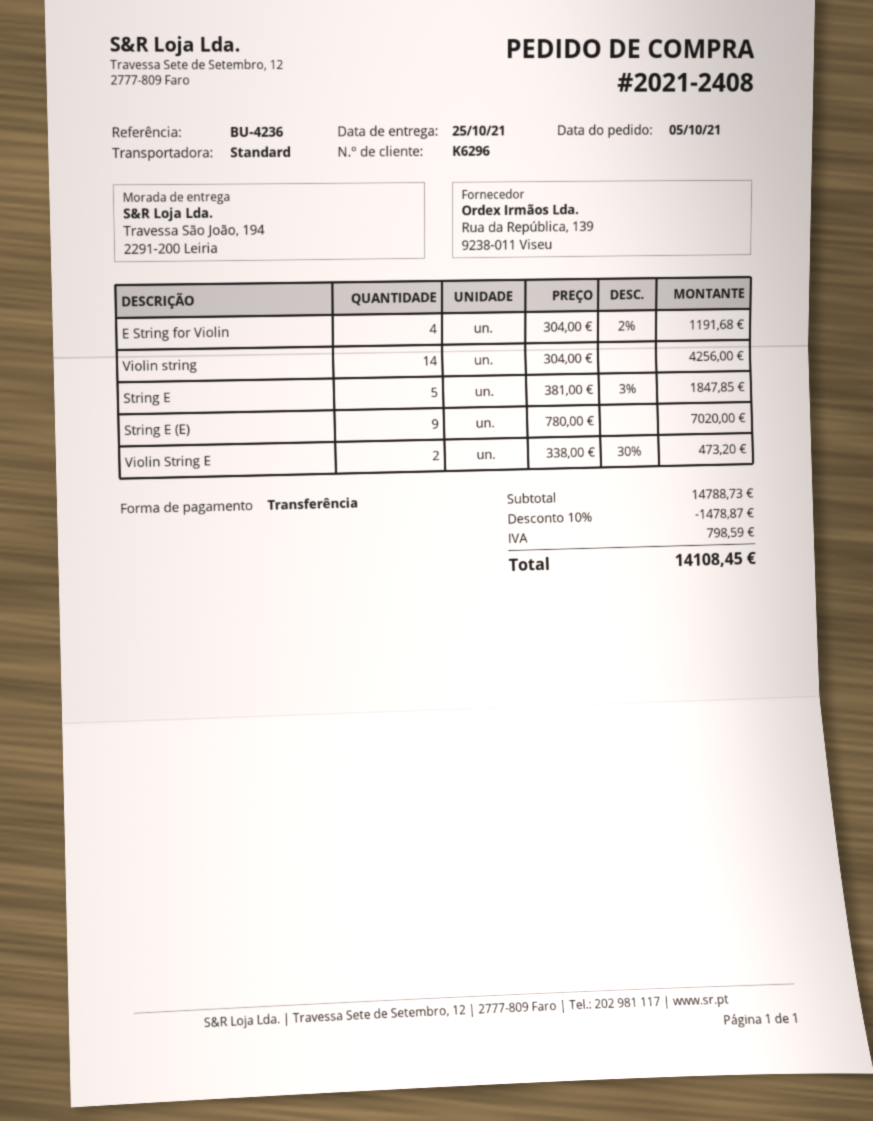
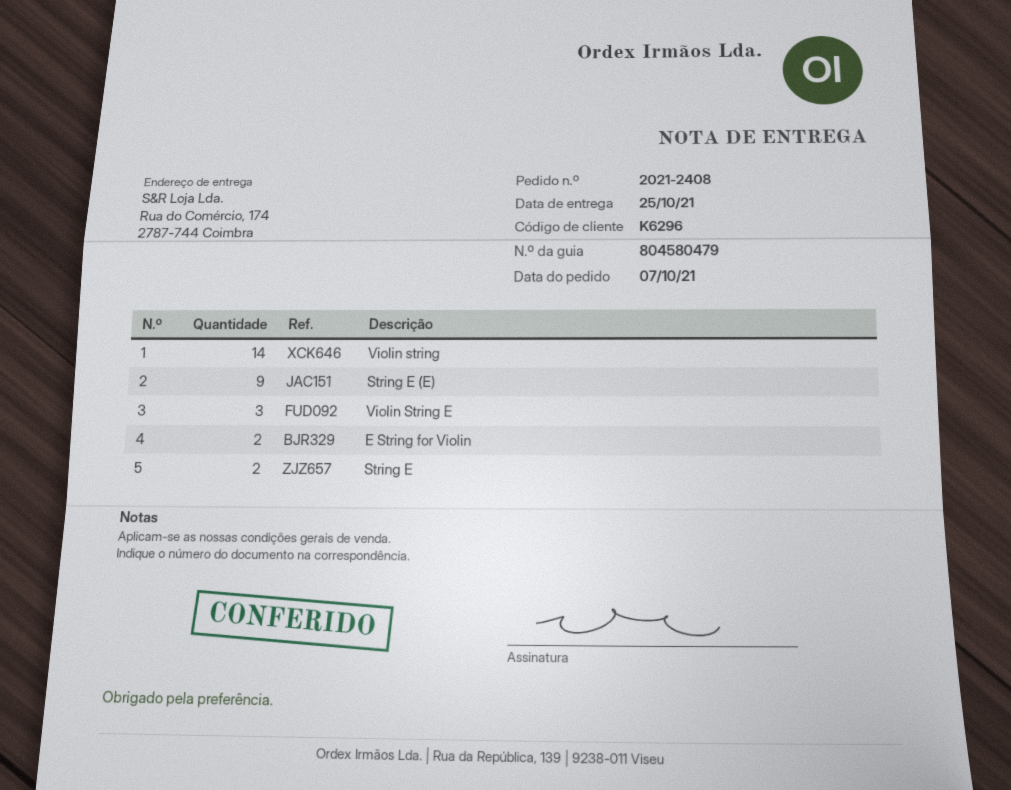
order date: 2021-10-05 -> 2021-10-07
ship to: Travessa São João, 194, 2291-200 Leiria -> Rua do Comércio, 174, 2787-744 Coimbra
E String for Violin: 4 -> 2
String E: 5 -> 2
Violin String E: 2 -> 3

